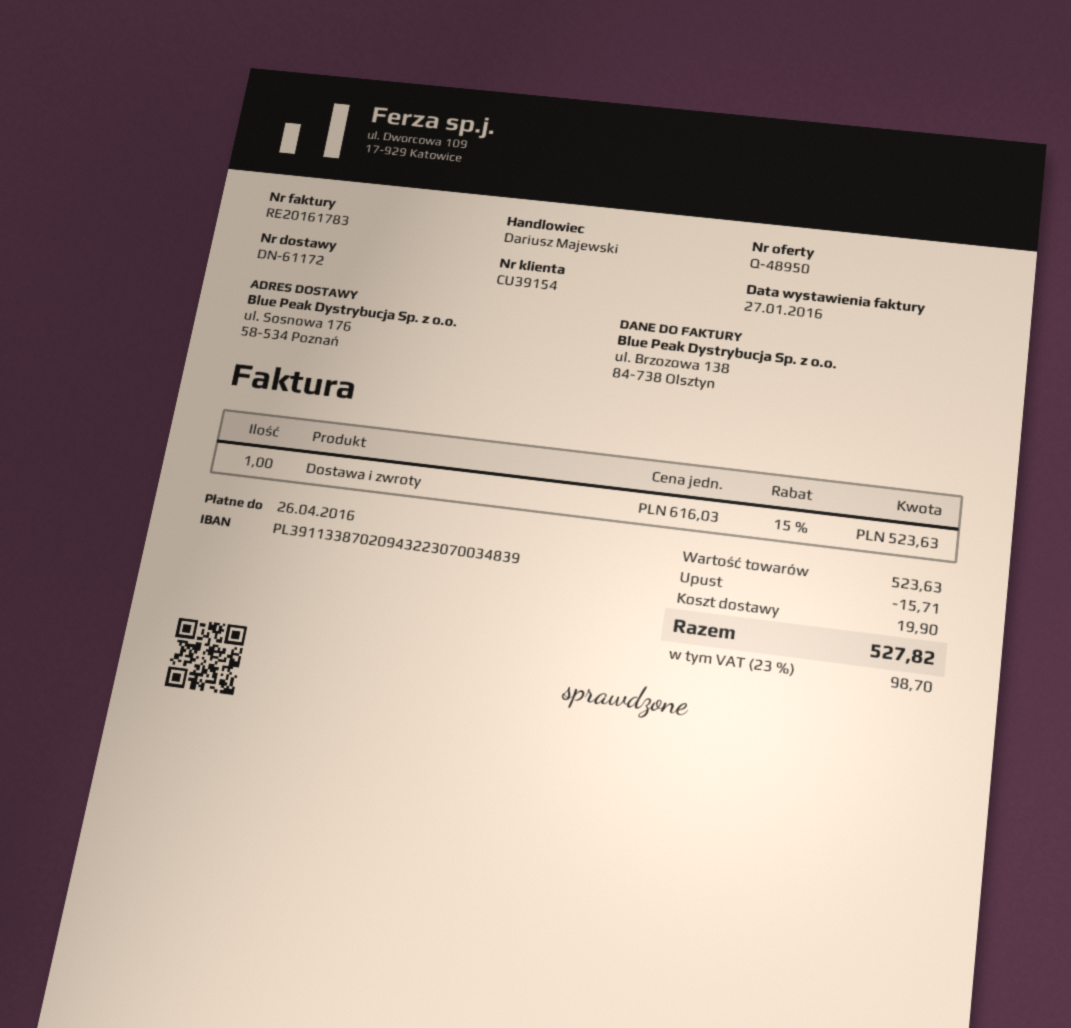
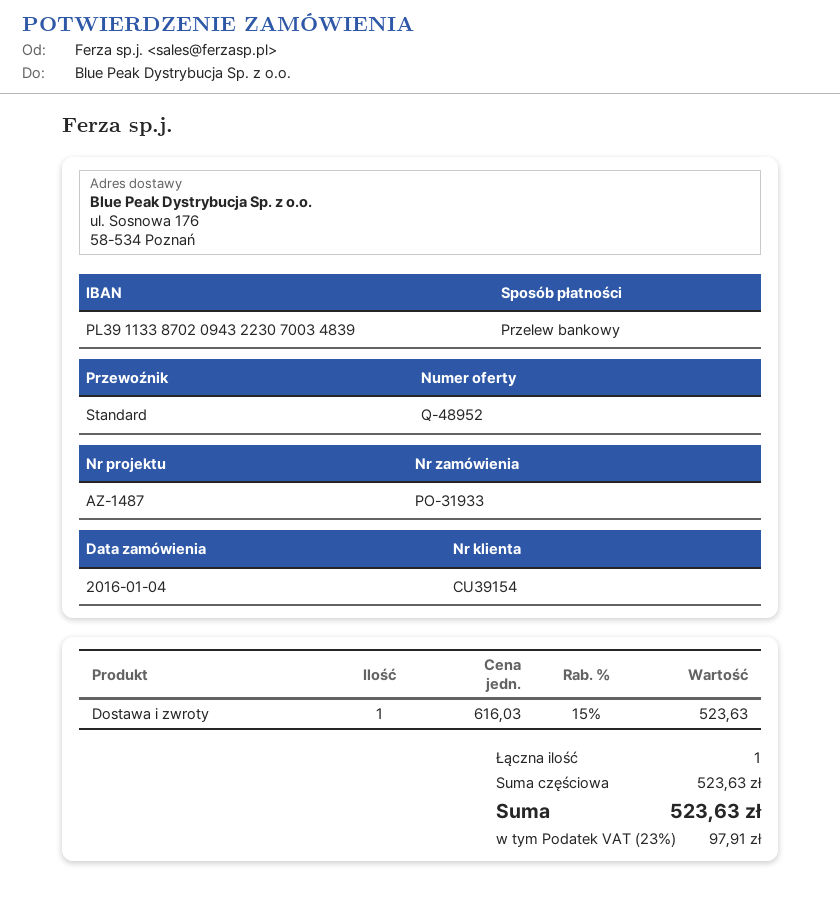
quote number: Q-48950 -> Q-48952
discount: 15.71 -> none
shipping: 19.90 -> none
tax: 23% = 98.70 -> 23% = 97.91
total: 527.82 -> 523.63

